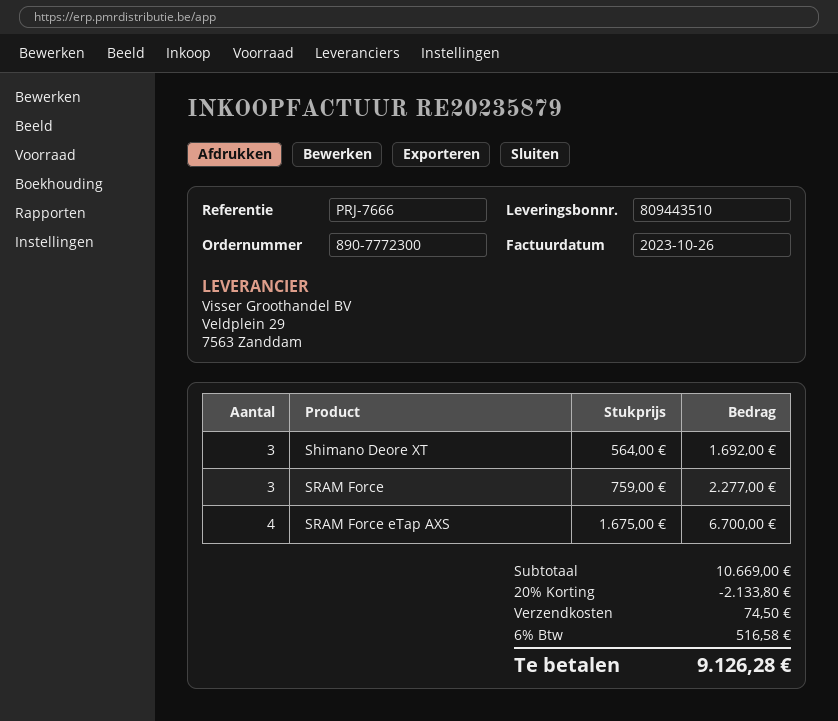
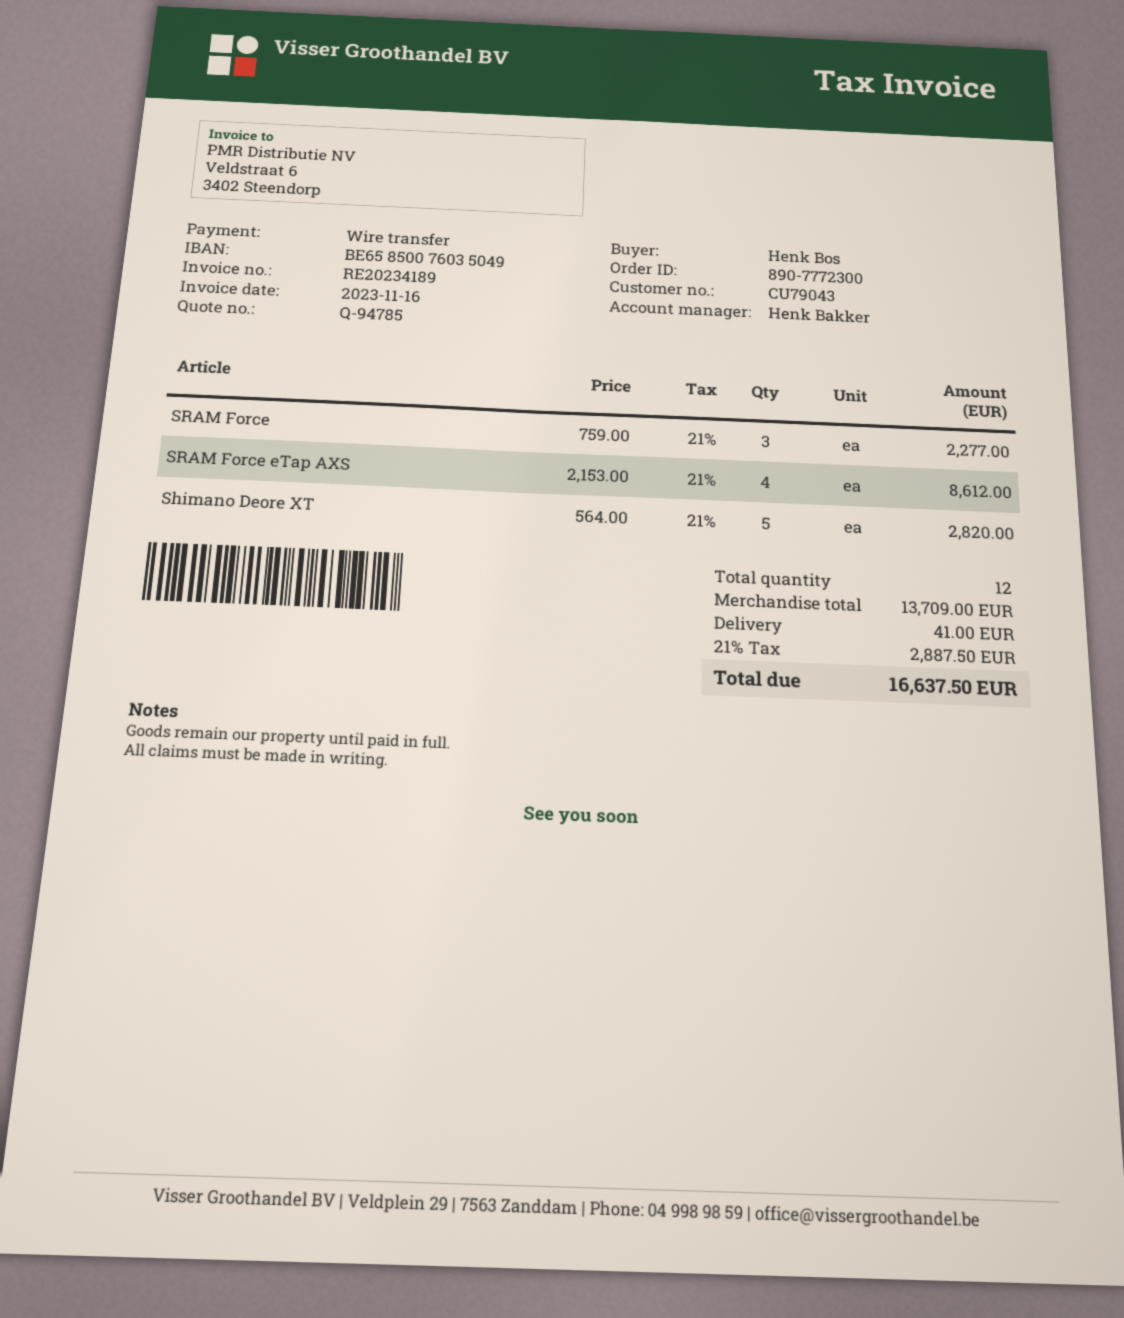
invoice number: RE20235879 -> RE20234189
invoice date: 2023-10-26 -> 2023-11-16
Shimano Deore XT: 3 x 564.00 = 1692.00 -> 5 x 564.00 = 2820.00
SRAM Force eTap AXS: 4 x 1675.00 = 6700.00 -> 4 x 2153.00 = 8612.00
subtotal: 10669.00 -> 13709.00
discount: 20% = 2133.80 -> none
shipping: 74.50 -> 41.00
tax: 6% = 516.58 -> 21% = 2887.50
total: 9126.28 -> 16637.50

